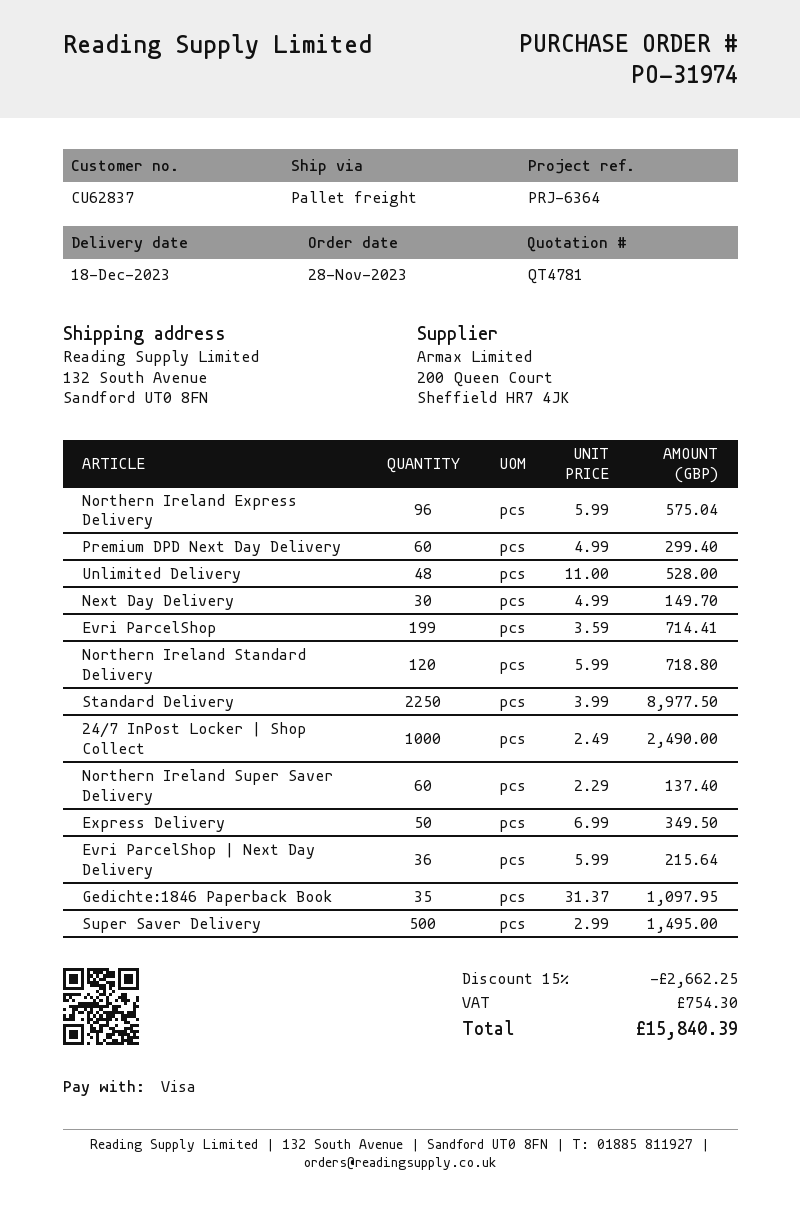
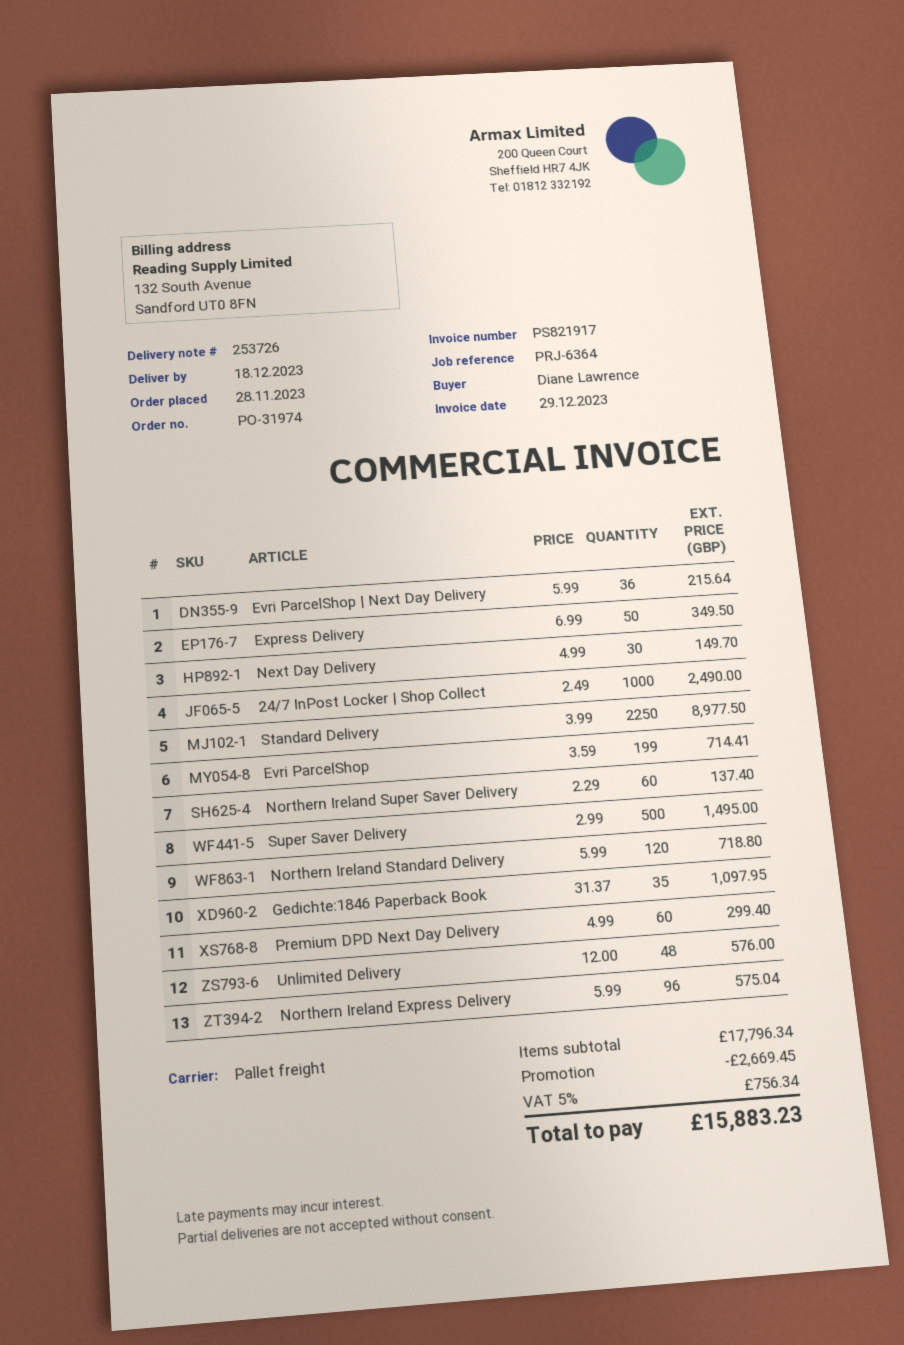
Unlimited Delivery: 48 x 11.00 = 528.00 -> 48 x 12.00 = 576.00
discount: 2662.25 -> 2669.45
tax: 754.30 -> 756.34
total: 15840.39 -> 15883.23

